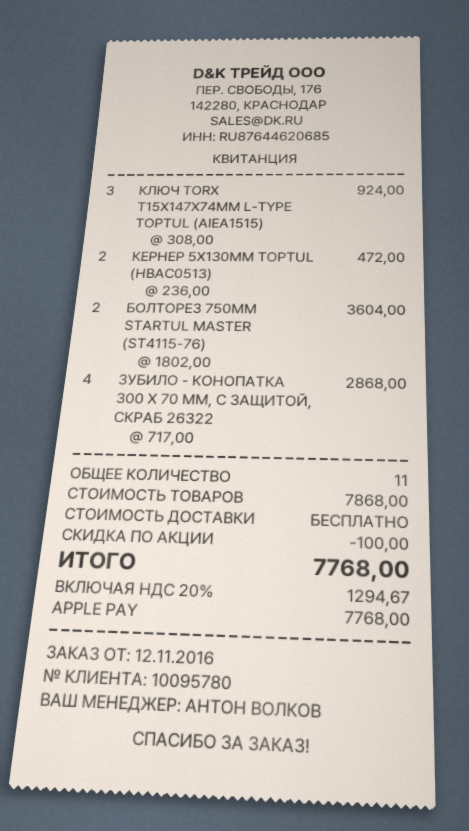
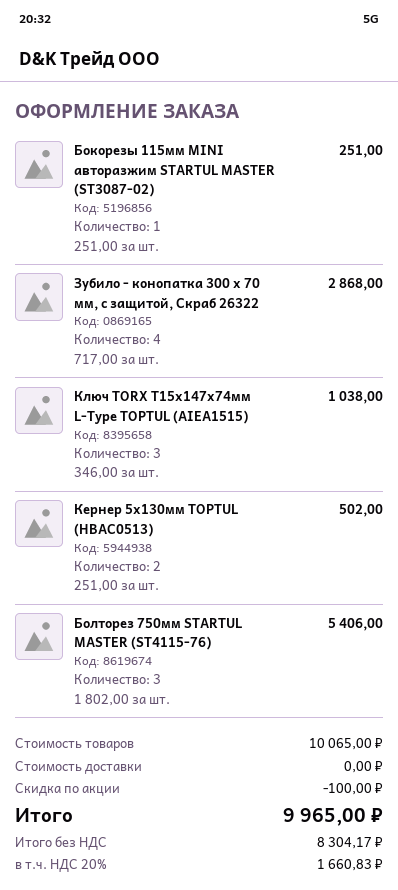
КЛЮЧ TORX T15Х147Х74ММ L-TYPE TOPTUL (AIEA1515): 3 x 308.00 = 924.00 -> 3 x 346.00 = 1038.00
КЕРНЕР 5Х130ММ TOPTUL (HBAC0513): 2 x 236.00 = 472.00 -> 2 x 251.00 = 502.00
БОЛТОРЕЗ 750ММ STARTUL MASTER (ST4115-76): 2 x 1802.00 = 3604.00 -> 3 x 1802.00 = 5406.00
Бокорезы 115мм MINI авторазжим STARTUL MASTER (ST3087-02): none -> 1 x 251.00 = 251.00
subtotal: 7868.00 -> 10065.00
tax: 20% = 1294.67 -> 20% = 1660.83
total: 7768.00 -> 9965.00

